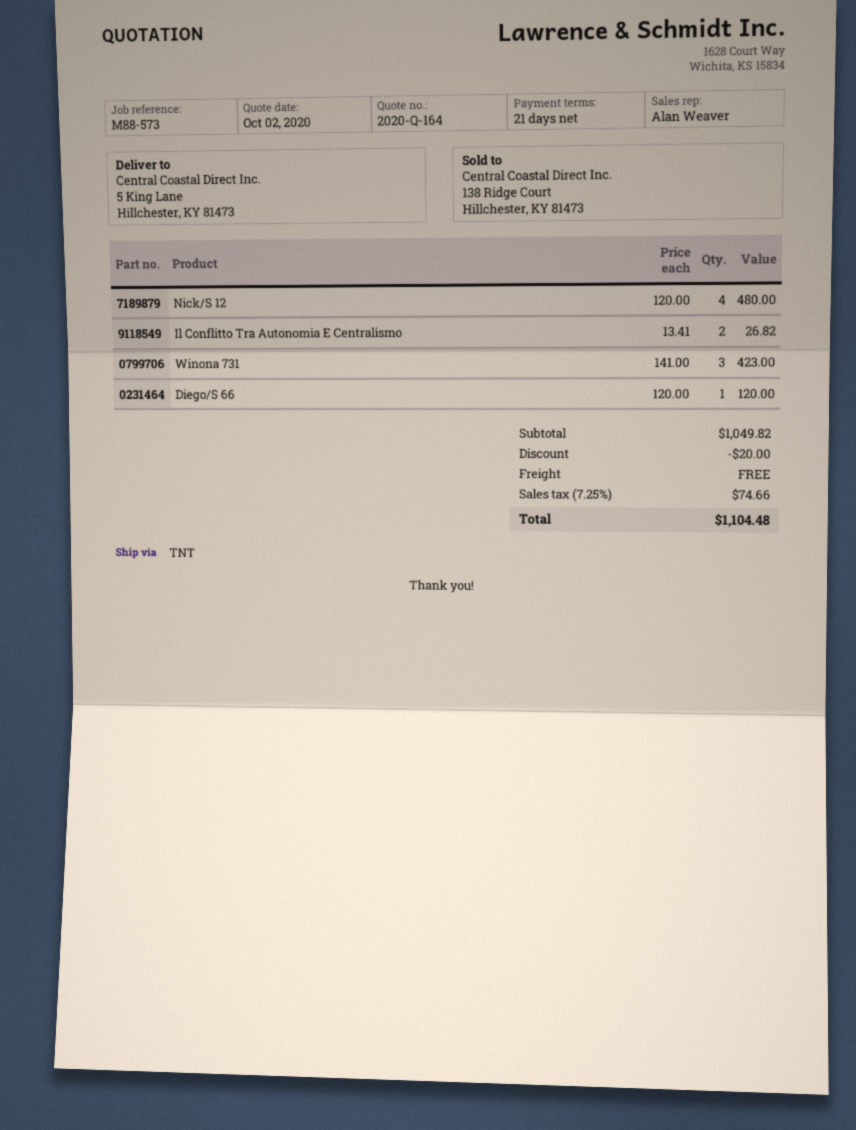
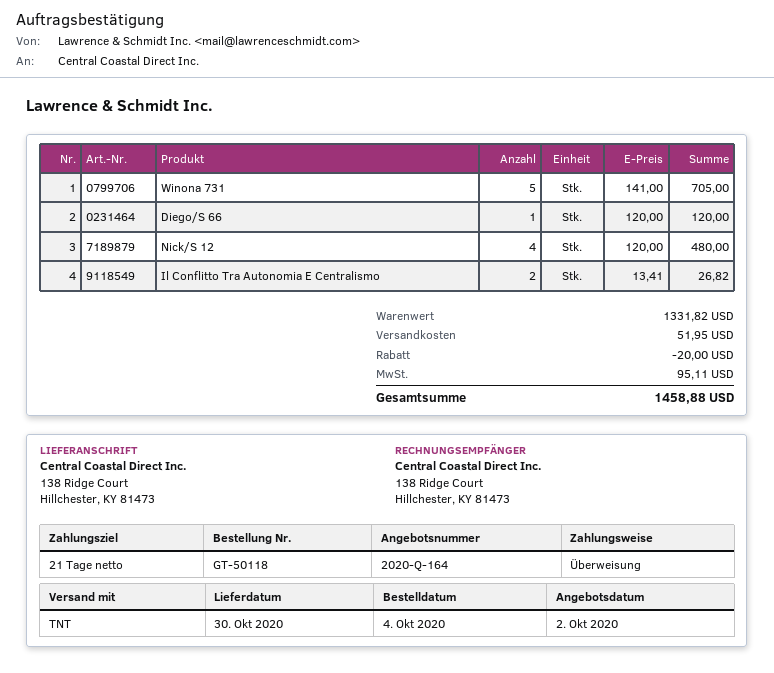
ship to: 5 King Lane, Hillchester, KY 81473 -> 138 Ridge Court, Hillchester, KY 81473
Winona 731: 3 x 141.00 = 423.00 -> 5 x 141.00 = 705.00
subtotal: 1049.82 -> 1331.82
shipping: 0.00 -> 51.95
tax: 74.66 -> 95.11
total: 1104.48 -> 1458.88

